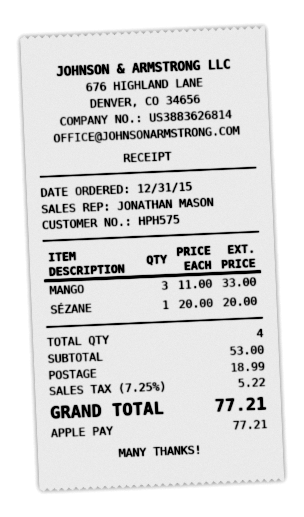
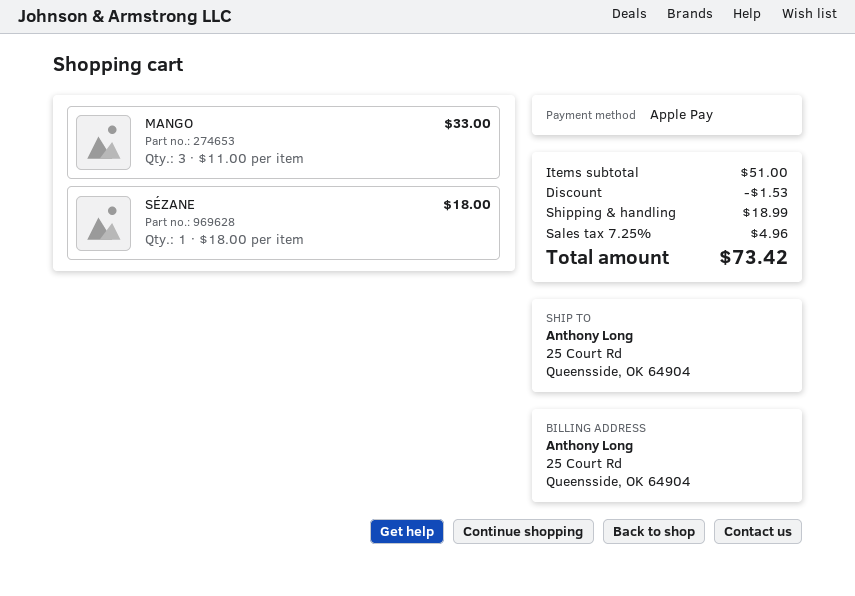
SÉZANE: 1 x 20.00 = 20.00 -> 1 x 18.00 = 18.00
subtotal: 53.00 -> 51.00
discount: none -> 1.53
tax: 7.25% = 5.22 -> 7.25% = 4.96
total: 77.21 -> 73.42

